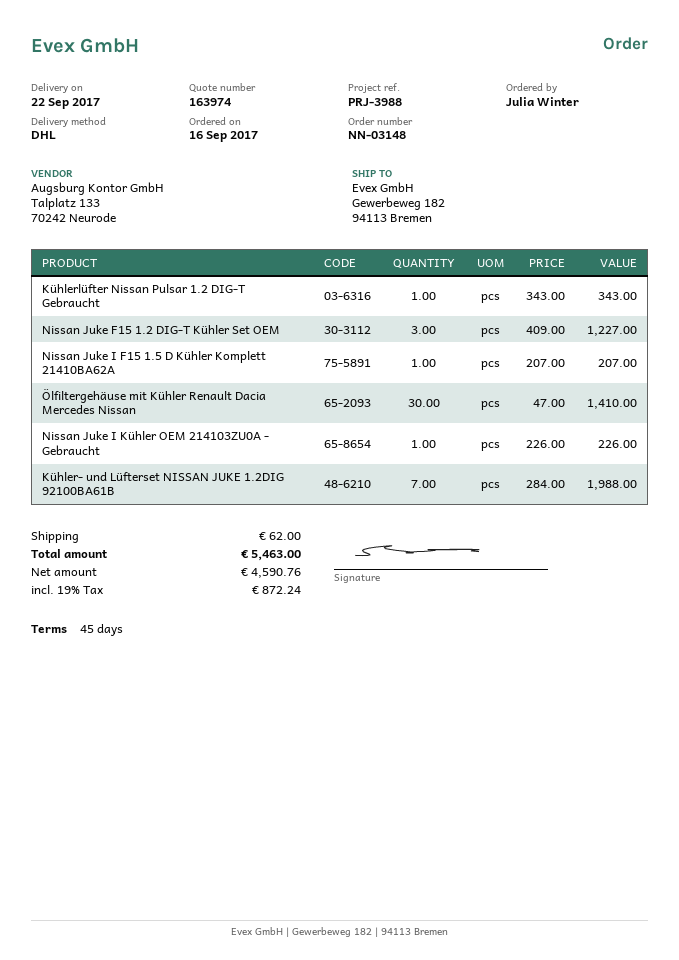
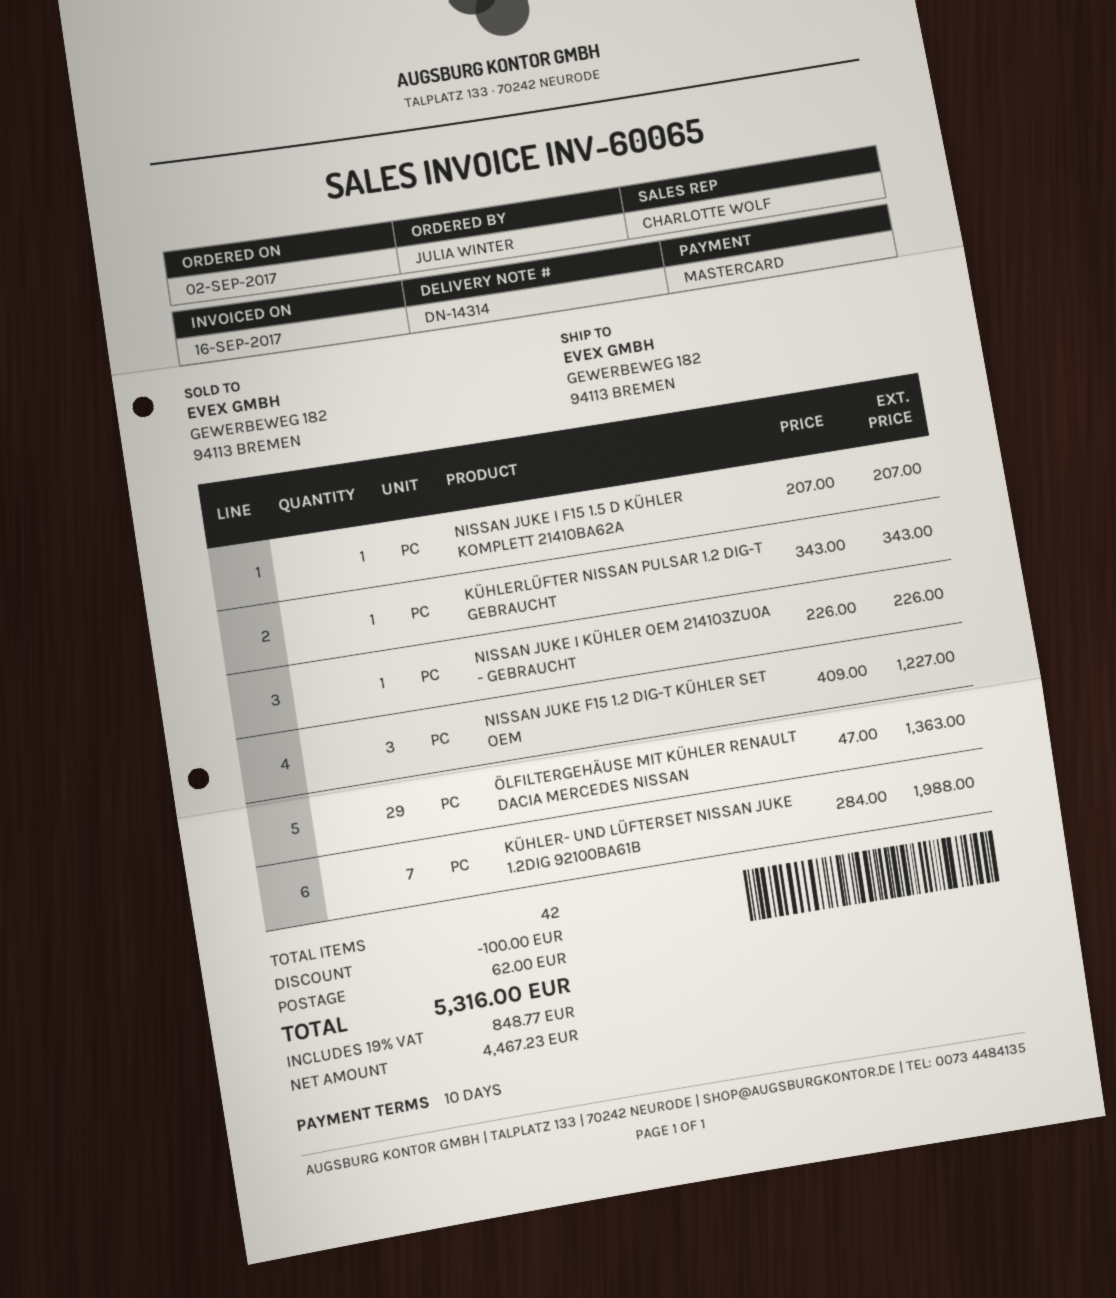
order date: 2017-09-16 -> 2017-09-02
payment terms: 45 days -> 10 days
Ölfiltergehäuse mit Kühler Renault Dacia Mercedes Nissan: 30 x 47.00 = 1410.00 -> 29 x 47.00 = 1363.00
discount: none -> 100.00
net: 4590.76 -> 4467.23
tax: 19% = 872.24 -> 19% = 848.77
total: 5463.00 -> 5316.00

